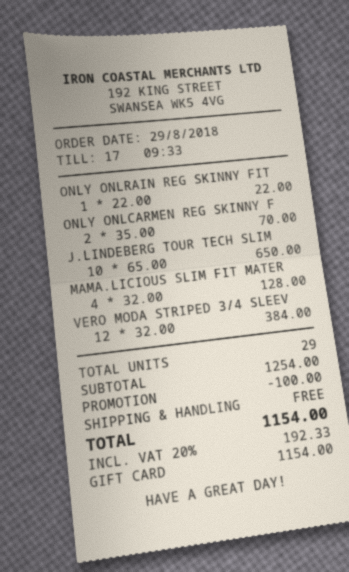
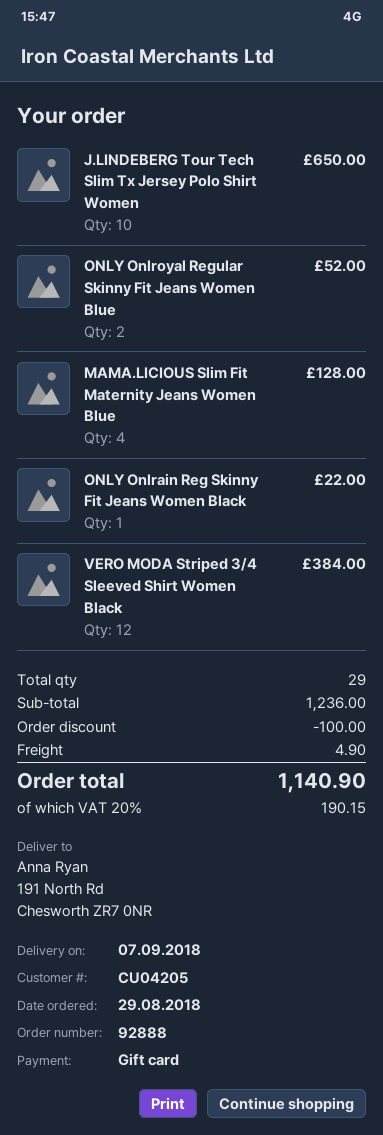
ONLY ONLCARMEN REG SKINNY F: 2 for 70.00 -> none
ONLY Onlroyal Regular Skinny Fit Jeans Women Blue: none -> 2 for 52.00
subtotal: 1254.00 -> 1236.00
shipping: 0.00 -> 4.90
tax: 20% = 192.33 -> 20% = 190.15
total: 1154.00 -> 1140.90

